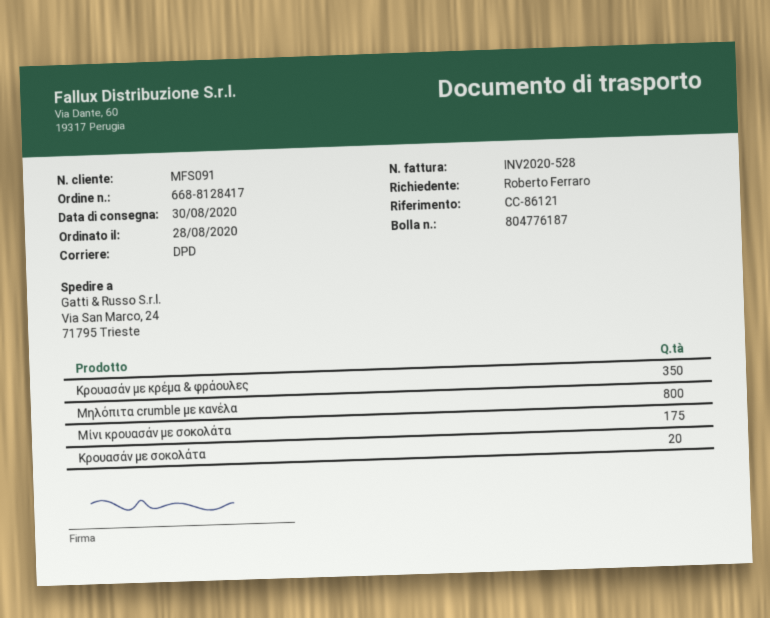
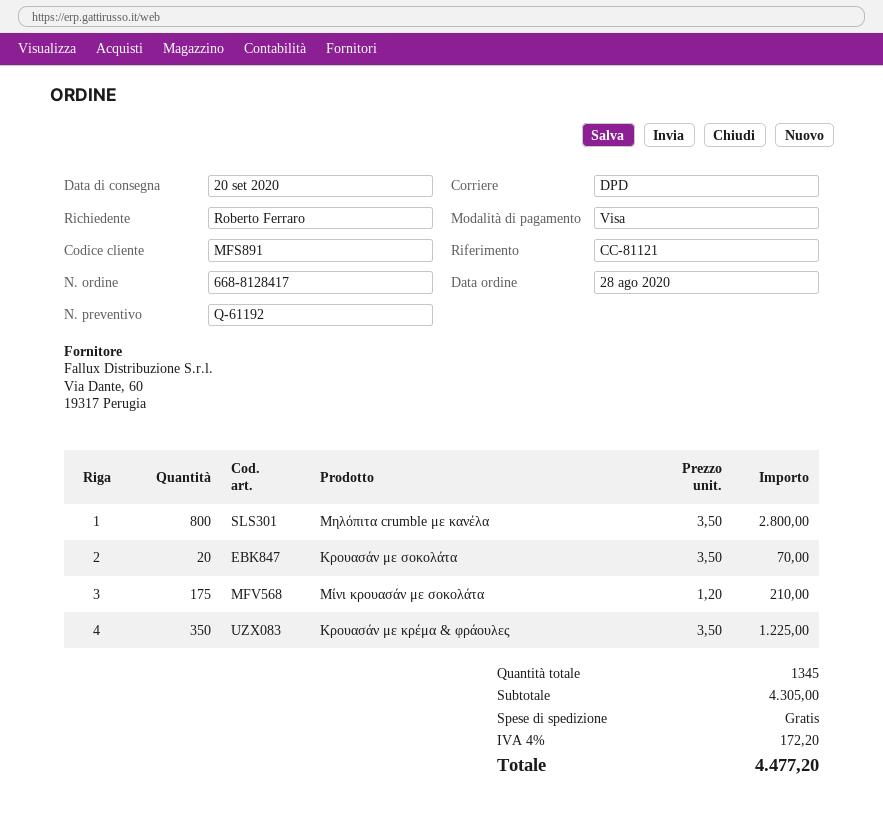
delivery date: 2020-08-30 -> 2020-09-20
customer number: MFS091 -> MFS891
reference: CC-86121 -> CC-81121

